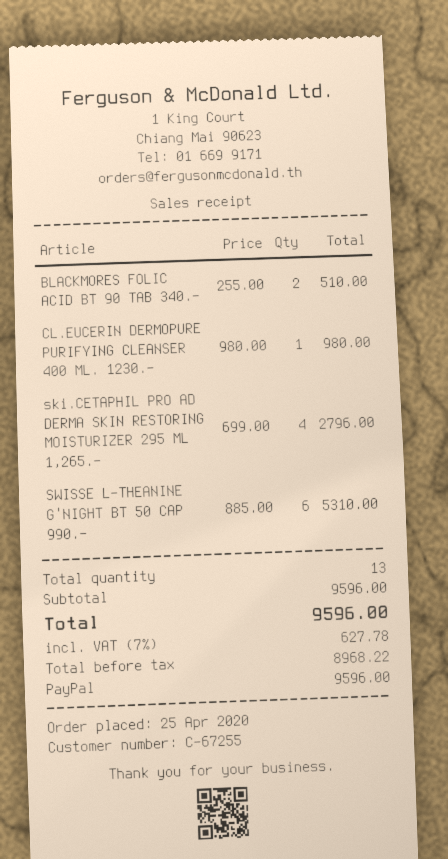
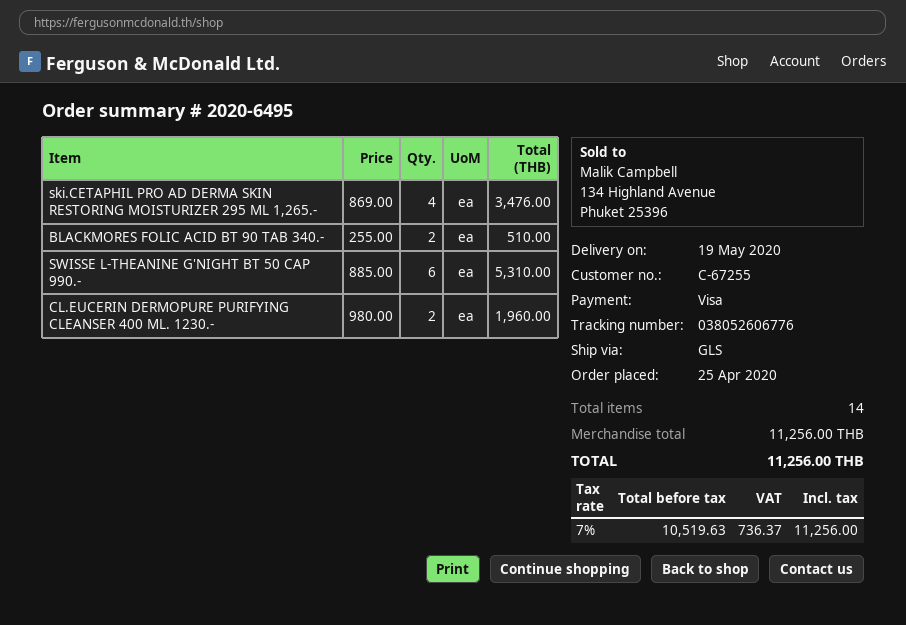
payment method: PayPal -> Visa
CL.EUCERIN DERMOPURE PURIFYING CLEANSER 400 ML. 1230.-: 1 x 980.00 = 980.00 -> 2 x 980.00 = 1960.00
ski.CETAPHIL PRO AD DERMA SKIN RESTORING MOISTURIZER 295 ML 1,265.-: 4 x 699.00 = 2796.00 -> 4 x 869.00 = 3476.00
total quantity: 13 -> 14
subtotal: 9596.00 -> 11256.00
net: 8968.22 -> 10519.63
tax: 7% = 627.78 -> 7% = 736.37
total: 9596.00 -> 11256.00

